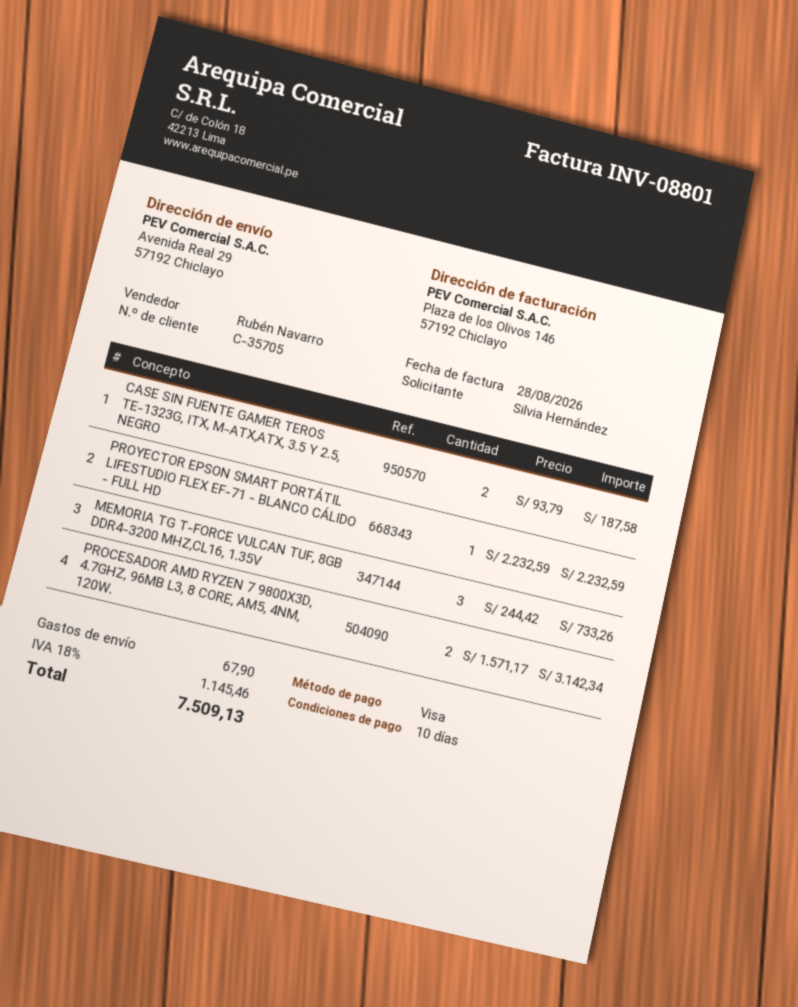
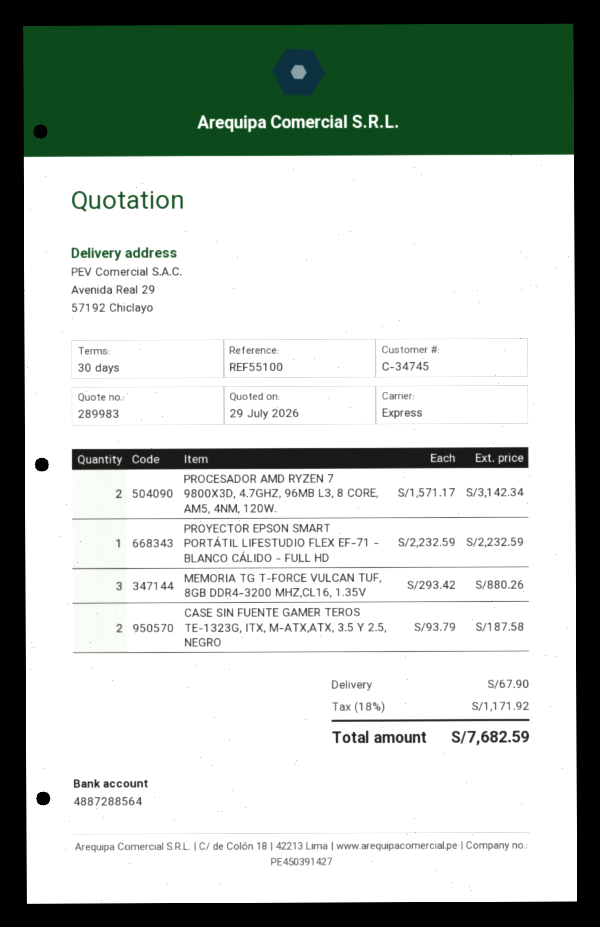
payment terms: 10 days -> 30 days
customer number: C-35705 -> C-34745
MEMORIA TG T-FORCE VULCAN TUF, 8GB DDR4-3200 MHZ,CL16, 1.35V: 3 x 244.42 = 733.26 -> 3 x 293.42 = 880.26
tax: 18% = 1145.46 -> 18% = 1171.92
total: 7509.13 -> 7682.59

